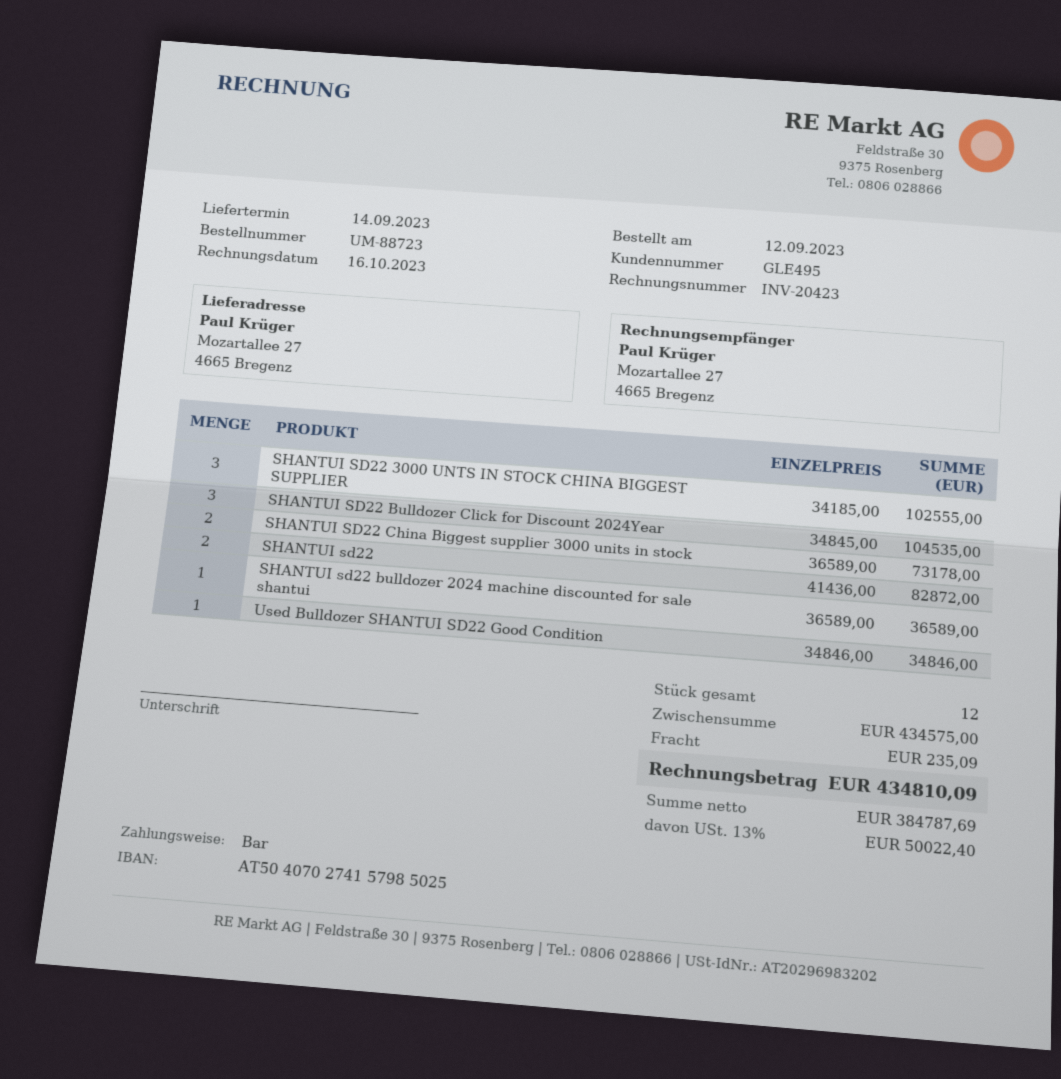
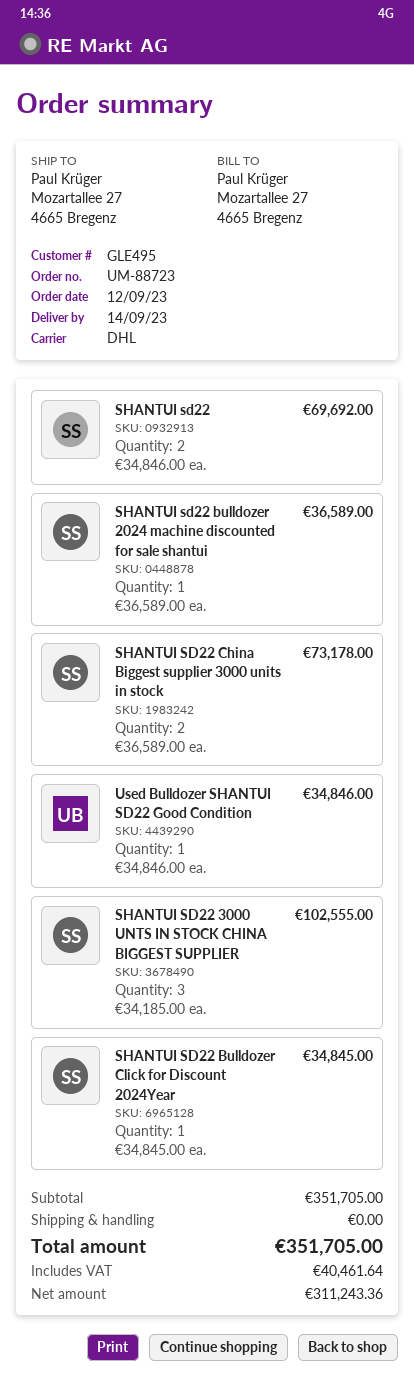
SHANTUI SD22 Bulldozer Click for Discount 2024Year: 3 x 34845.00 = 104535.00 -> 1 x 34845.00 = 34845.00
SHANTUI sd22: 2 x 41436.00 = 82872.00 -> 2 x 34846.00 = 69692.00
subtotal: 434575.00 -> 351705.00
shipping: 235.09 -> 0.00
net: 384787.69 -> 311243.36
tax: 50022.40 -> 40461.64
total: 434810.09 -> 351705.00

